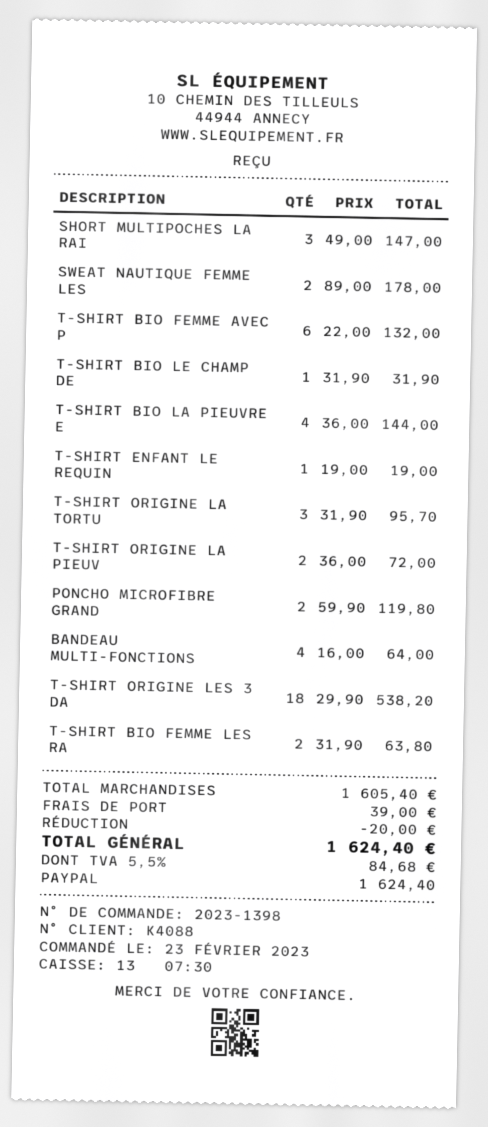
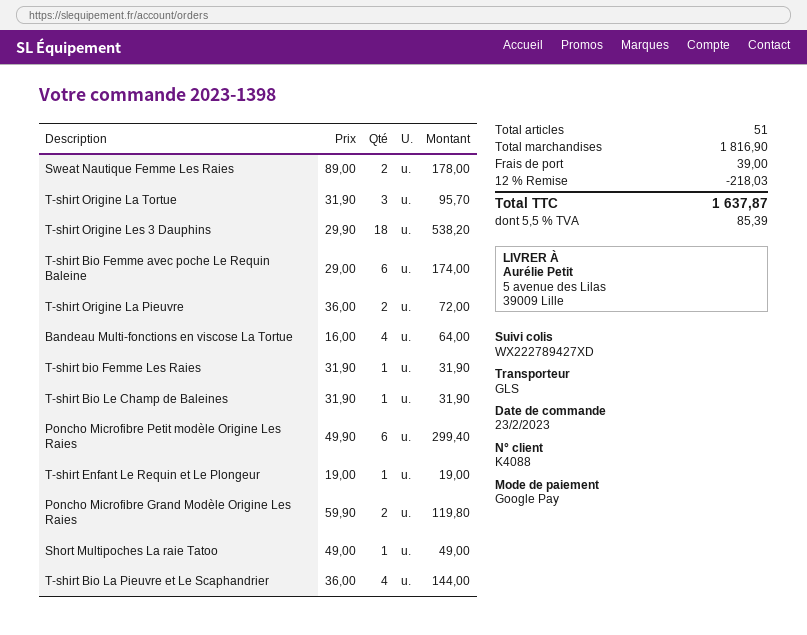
payment method: PayPal -> Google Pay
SHORT MULTIPOCHES LA RAI: 3 x 49.00 = 147.00 -> 1 x 49.00 = 49.00
T-SHIRT BIO FEMME AVEC P: 6 x 22.00 = 132.00 -> 6 x 29.00 = 174.00
T-SHIRT BIO FEMME LES RA: 2 x 31.90 = 63.80 -> 1 x 31.90 = 31.90
Poncho Microfibre Petit modèle Origine Les Raies: none -> 6 x 49.90 = 299.40
subtotal: 1605.40 -> 1816.90
discount: 20.00 -> 218.03
tax: 5.5% = 84.68 -> 5.5% = 85.39
total: 1624.40 -> 1637.87

